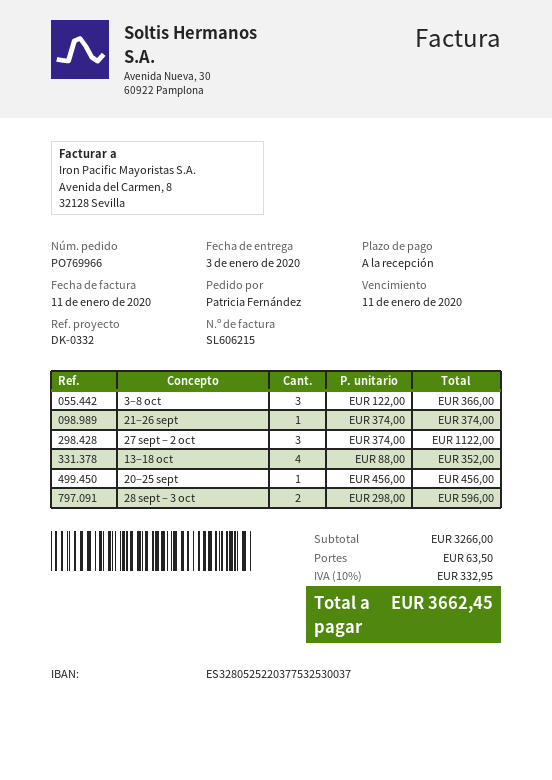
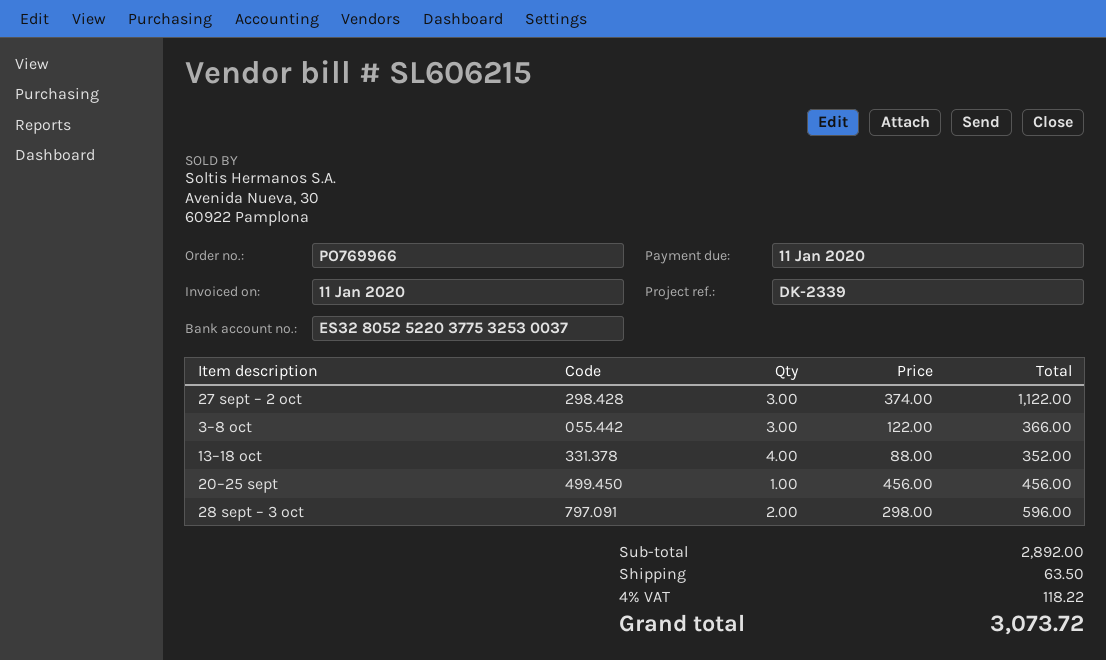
reference: DK-0332 -> DK-2339
21–26 sept: 1 x 374.00 = 374.00 -> none
subtotal: 3266.00 -> 2892.00
tax: 10% = 332.95 -> 4% = 118.22
total: 3662.45 -> 3073.72

